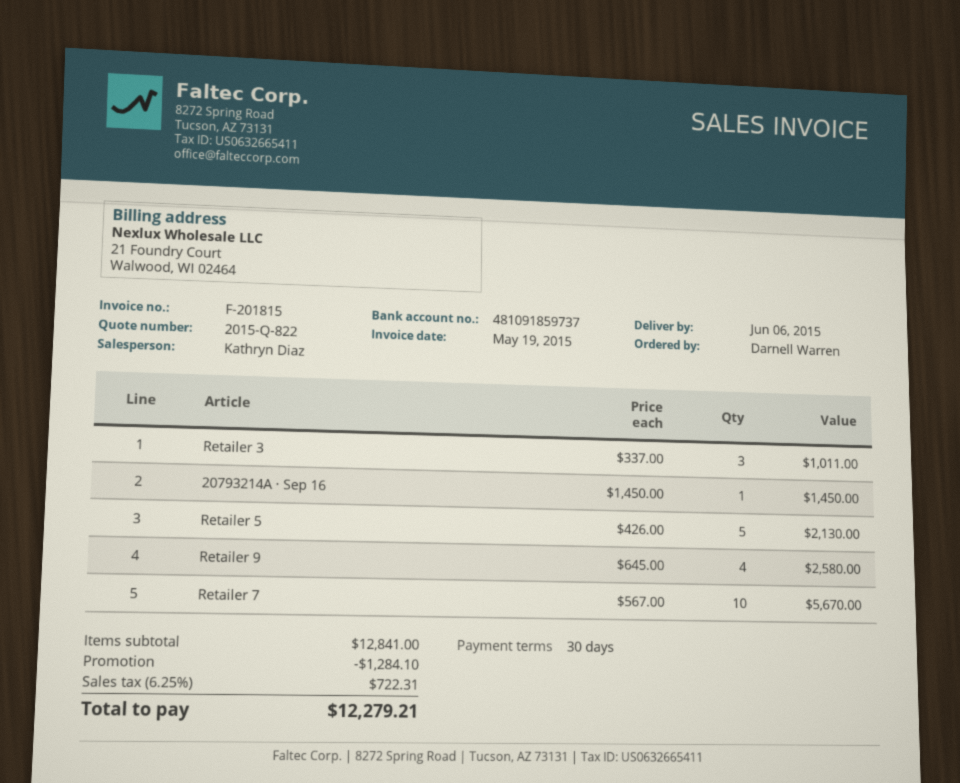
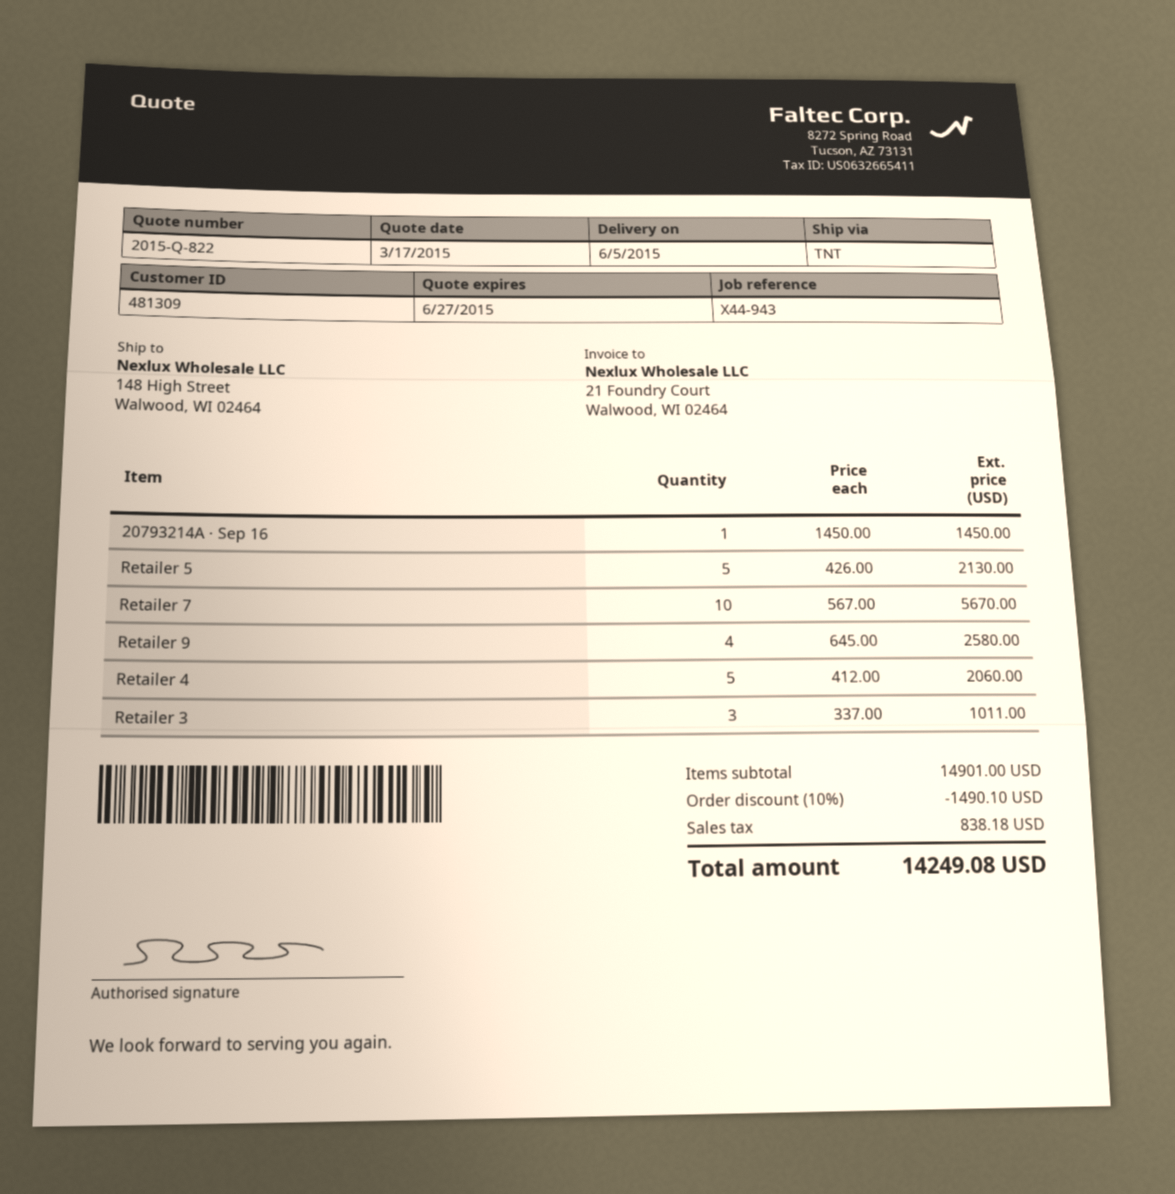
delivery date: 2015-06-06 -> 2015-06-05
Retailer 4: none -> 5 x 412.00 = 2060.00
subtotal: 12841.00 -> 14901.00
discount: 1284.10 -> 1490.10
tax: 722.31 -> 838.18
total: 12279.21 -> 14249.08

